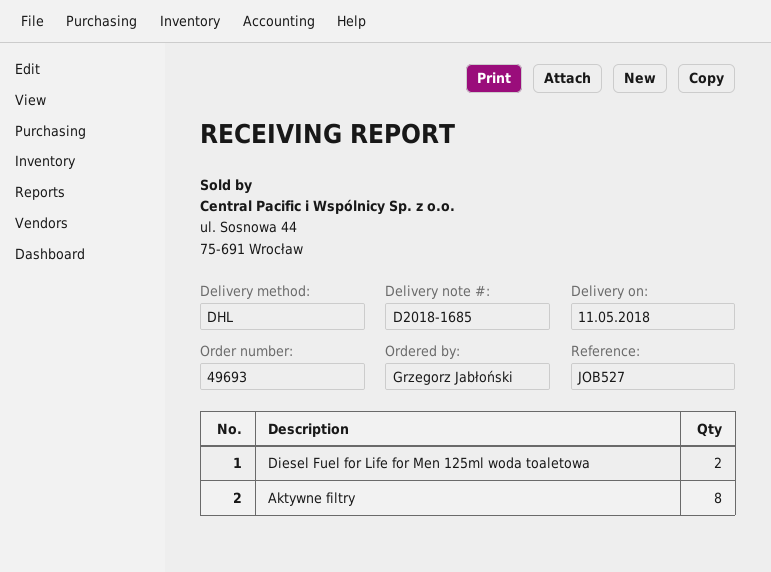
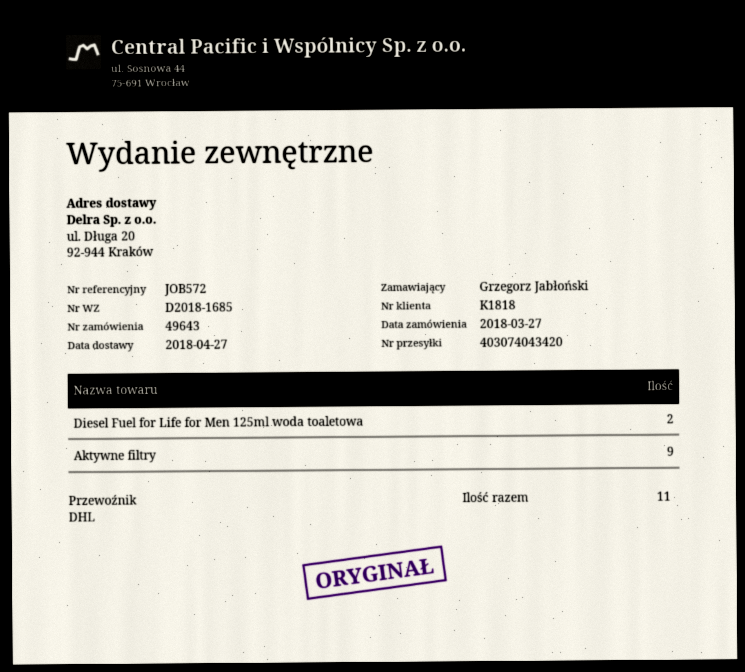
order number: 49693 -> 49643
delivery date: 2018-05-11 -> 2018-04-27
reference: JOB527 -> JOB572
Aktywne filtry: 8 -> 9

